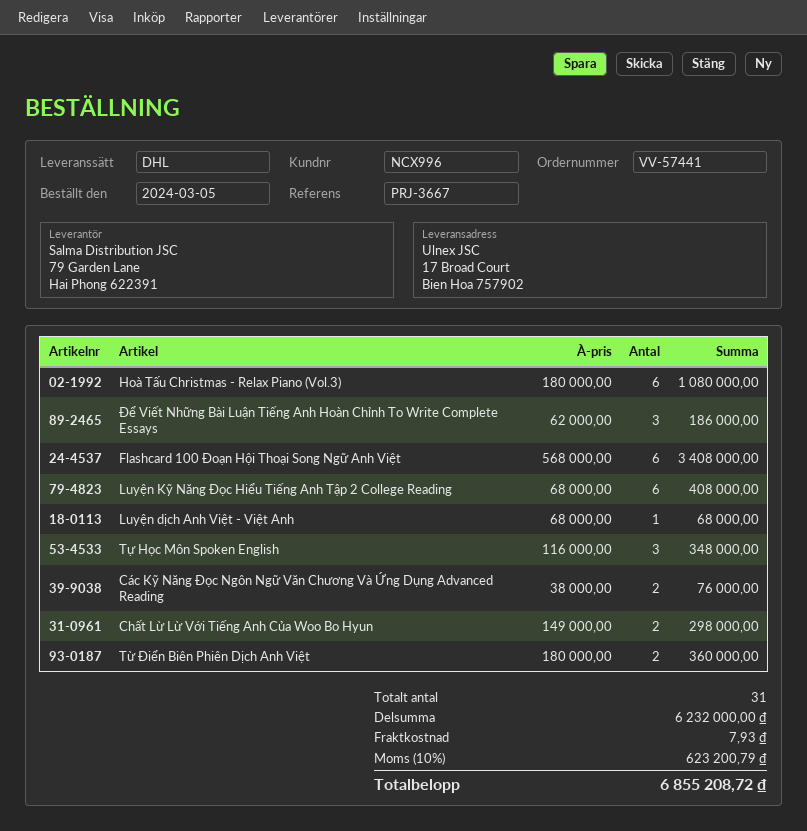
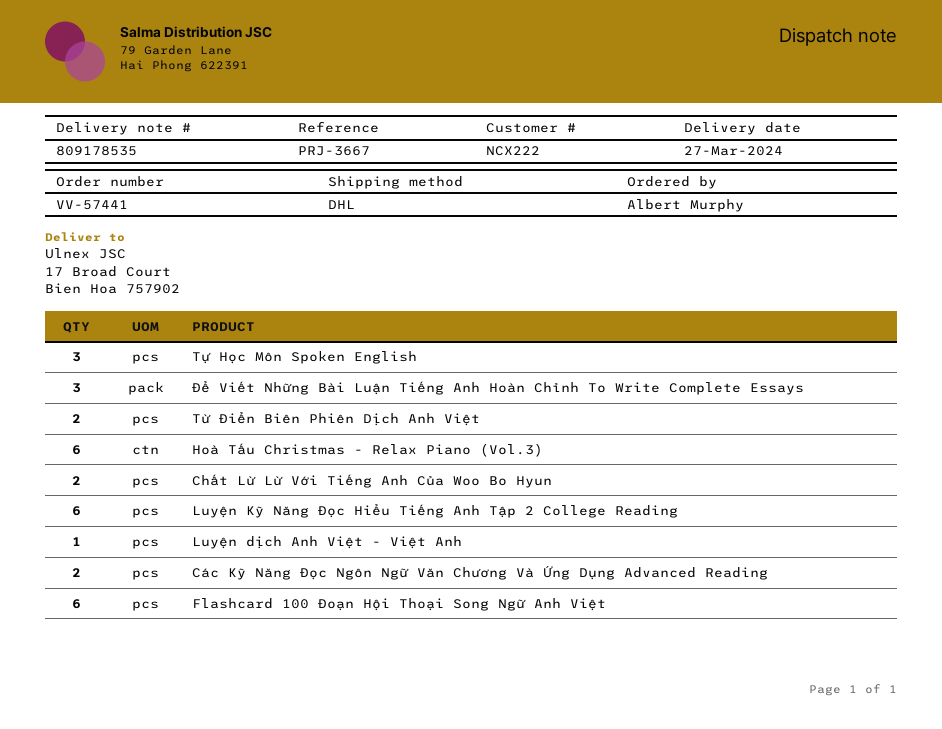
customer number: NCX996 -> NCX222

